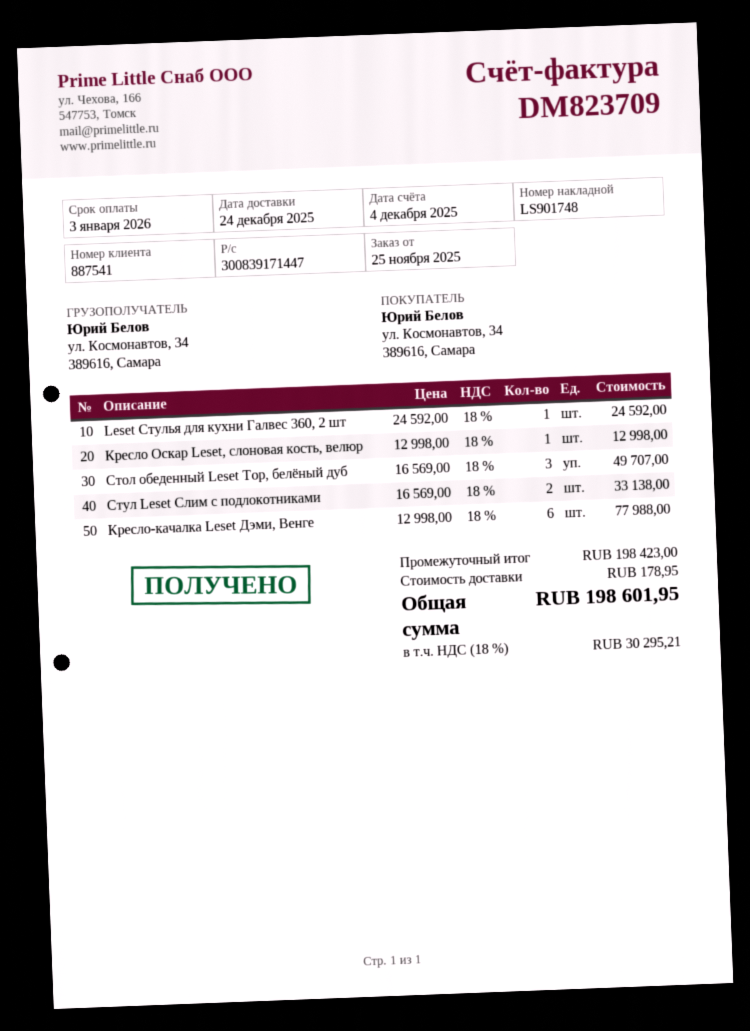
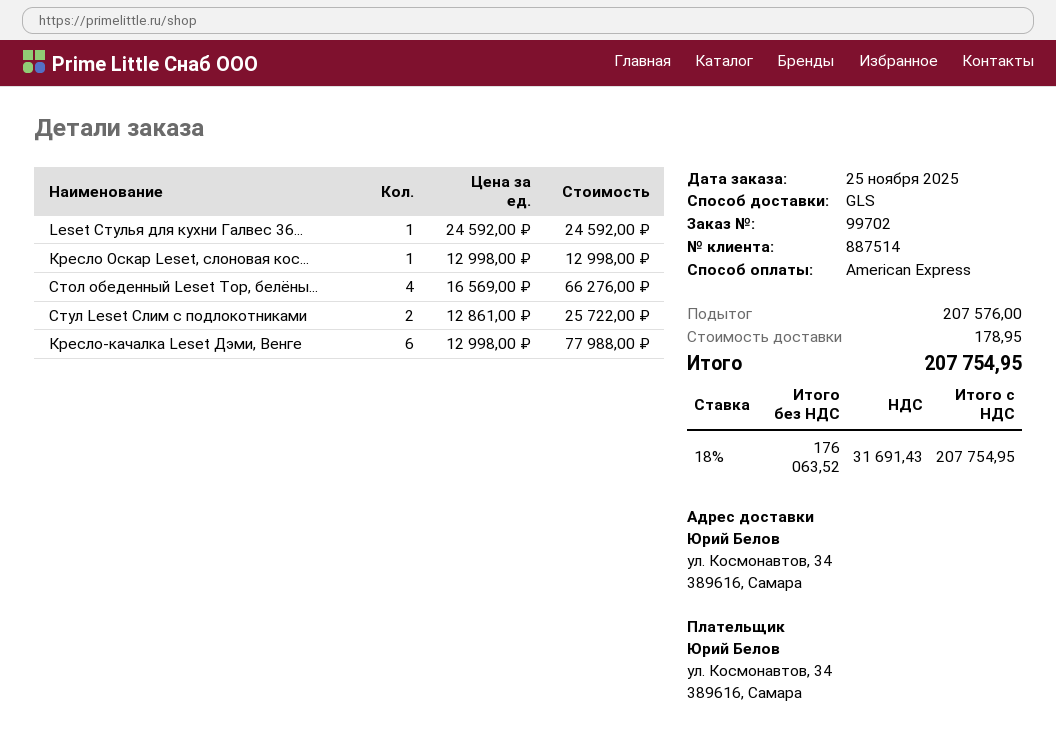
customer number: 887541 -> 887514
Стол обеденный Leset Тор, белёный дуб: 3 x 16569.00 = 49707.00 -> 4 x 16569.00 = 66276.00
Стул Leset Слим с подлокотниками: 2 x 16569.00 = 33138.00 -> 2 x 12861.00 = 25722.00
subtotal: 198423.00 -> 207576.00
tax: 18% = 30295.21 -> 18% = 31691.43
total: 198601.95 -> 207754.95

